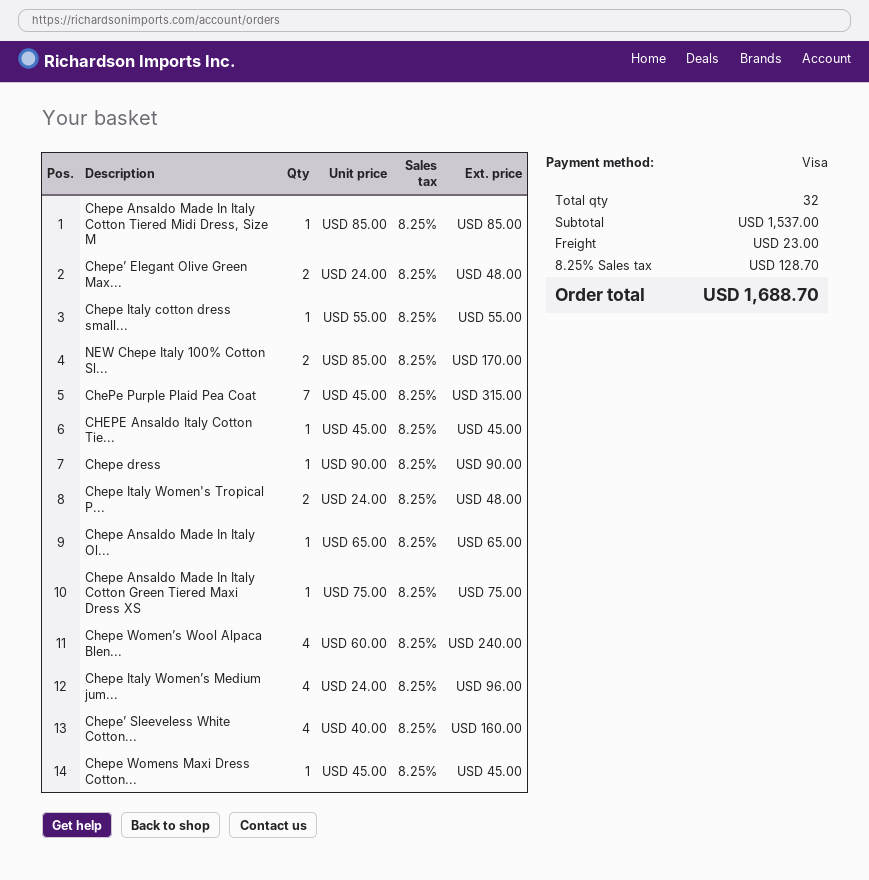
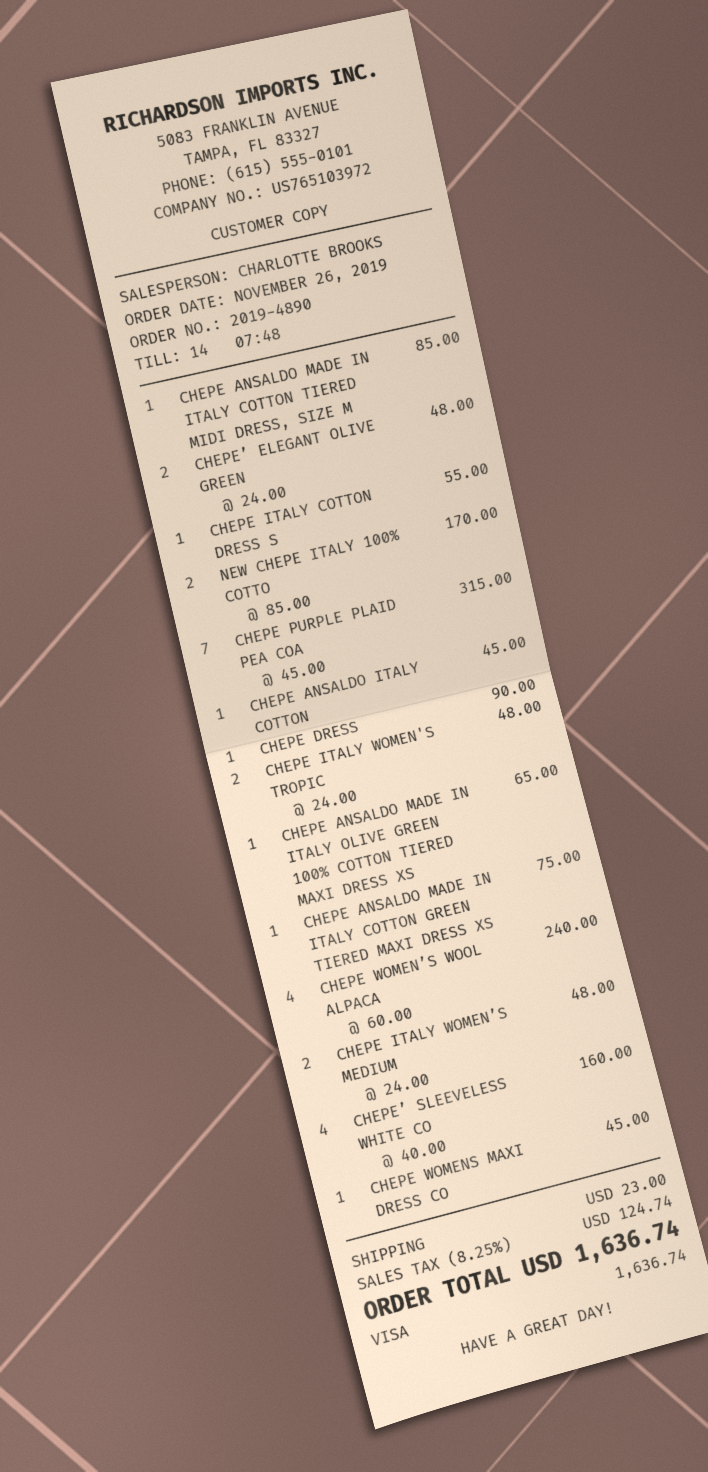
Chepe Italy Women’s Medium jum...: 4 x 24.00 = 96.00 -> 2 x 24.00 = 48.00
tax: 8.25% = 128.70 -> 8.25% = 124.74
total: 1688.70 -> 1636.74

